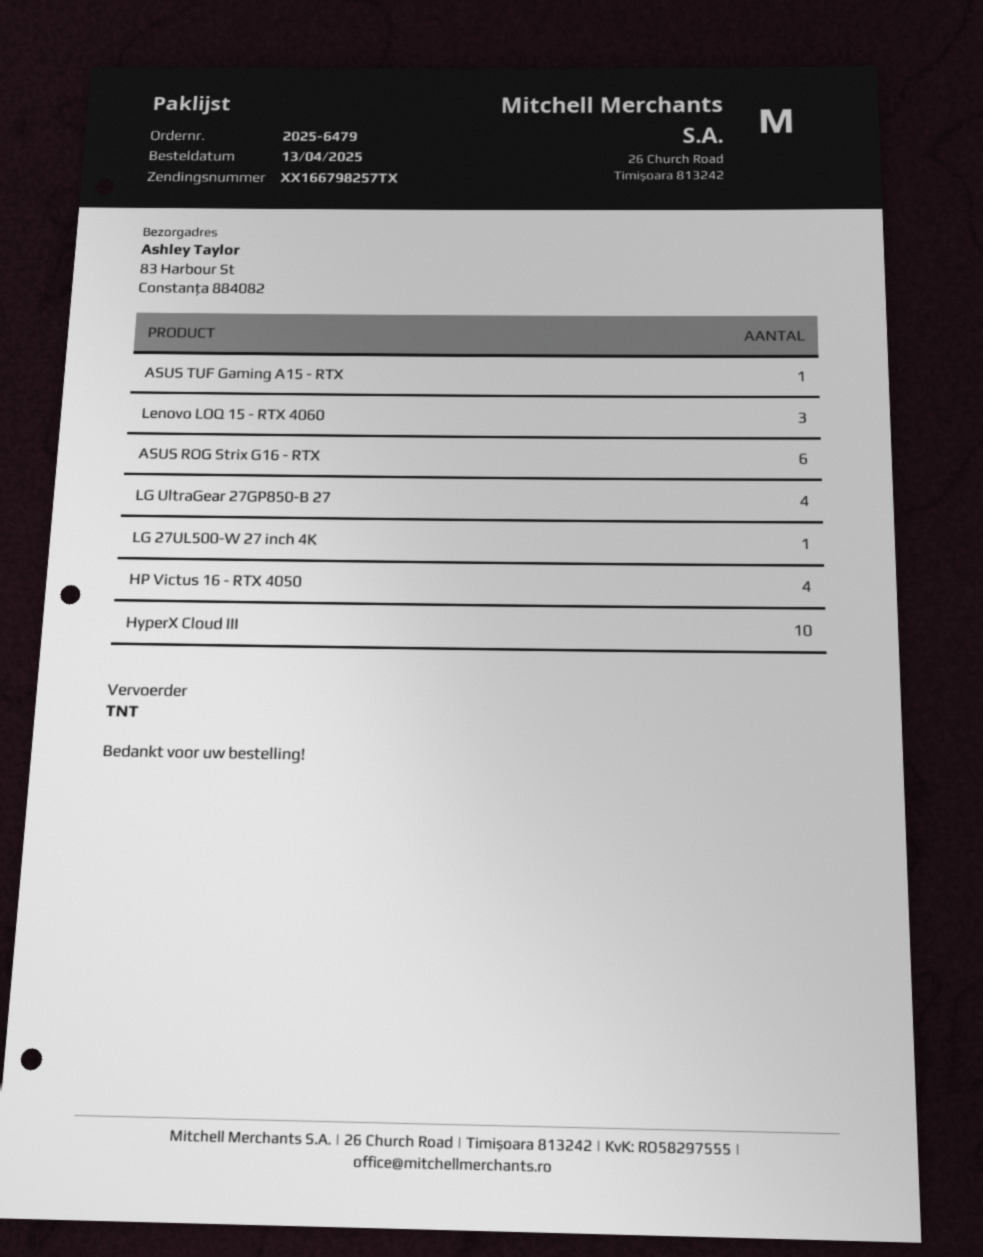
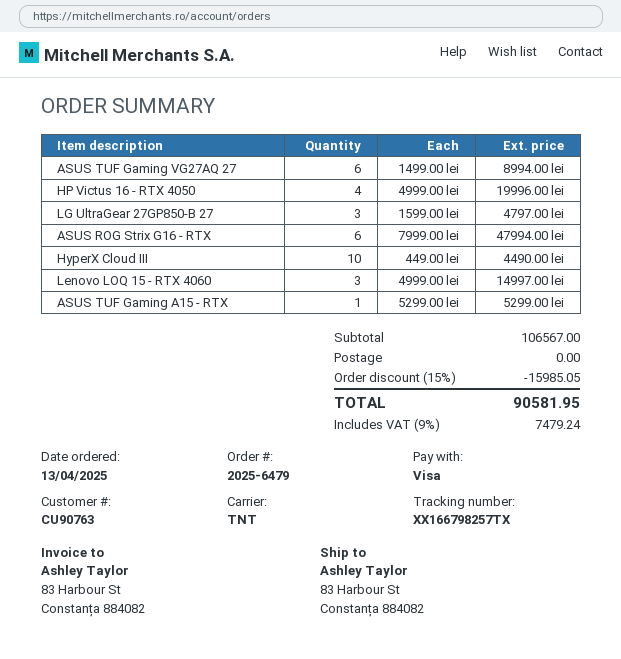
LG UltraGear 27GP850-B 27: 4 -> 3
LG 27UL500-W 27 inch 4K: 1 -> none
ASUS TUF Gaming VG27AQ 27: none -> 6

